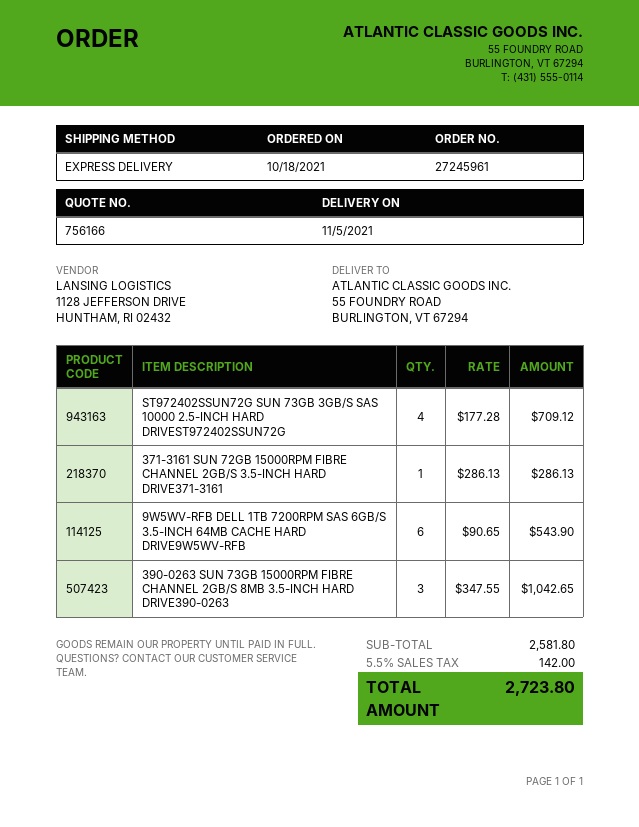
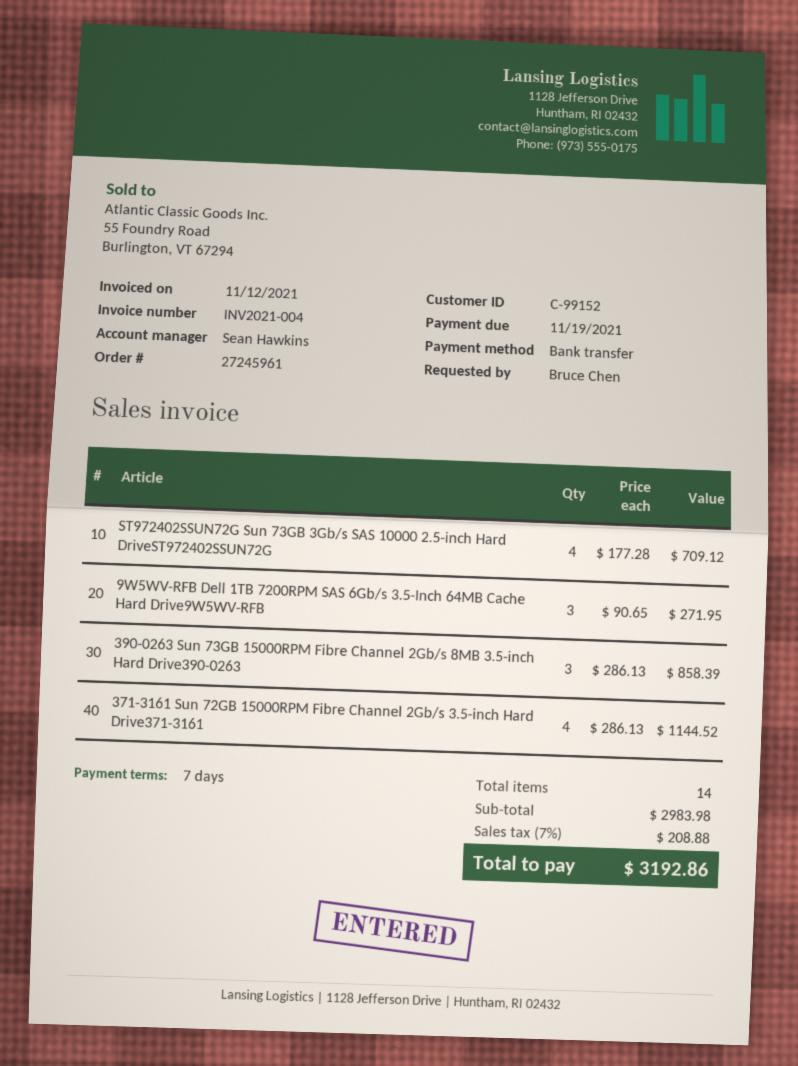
371-3161 SUN 72GB 15000RPM FIBRE CHANNEL 2GB/S 3.5-INCH HARD DRIVE371-3161: 1 x 286.13 = 286.13 -> 4 x 286.13 = 1144.52
9W5WV-RFB DELL 1TB 7200RPM SAS 6GB/S 3.5-INCH 64MB CACHE HARD DRIVE9W5WV-RFB: 6 x 90.65 = 543.90 -> 3 x 90.65 = 271.95
390-0263 SUN 73GB 15000RPM FIBRE CHANNEL 2GB/S 8MB 3.5-INCH HARD DRIVE390-0263: 3 x 347.55 = 1042.65 -> 3 x 286.13 = 858.39
subtotal: 2581.80 -> 2983.98
tax: 5.5% = 142.00 -> 7% = 208.88
total: 2723.80 -> 3192.86

